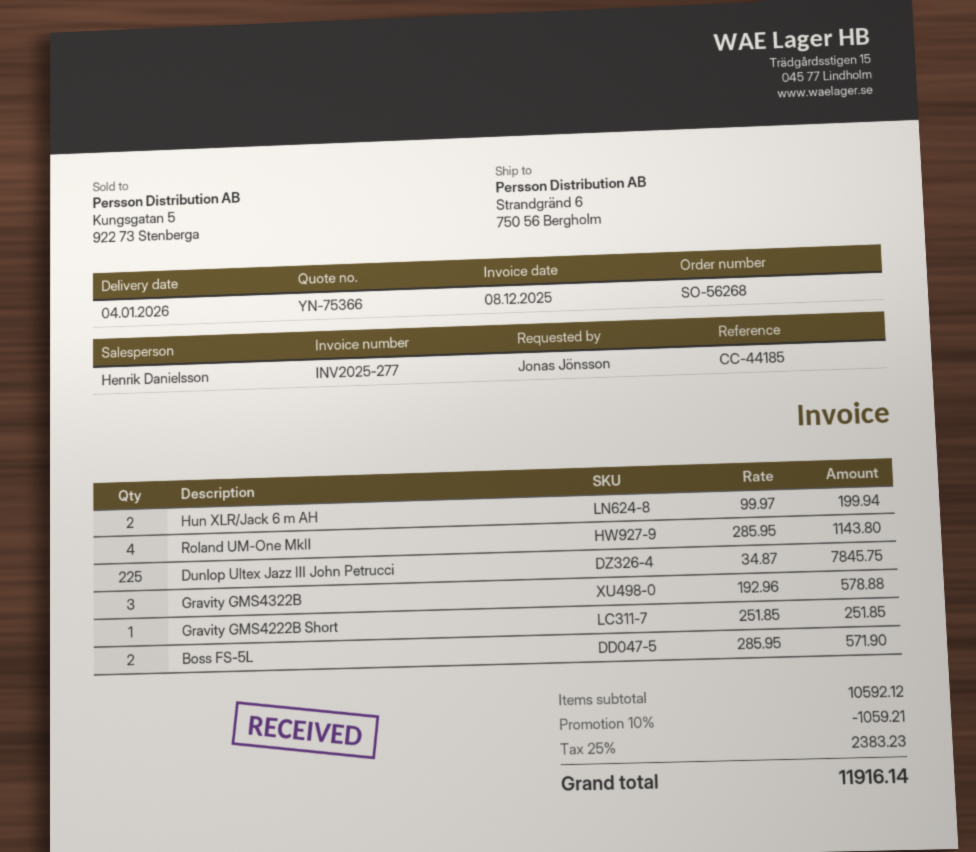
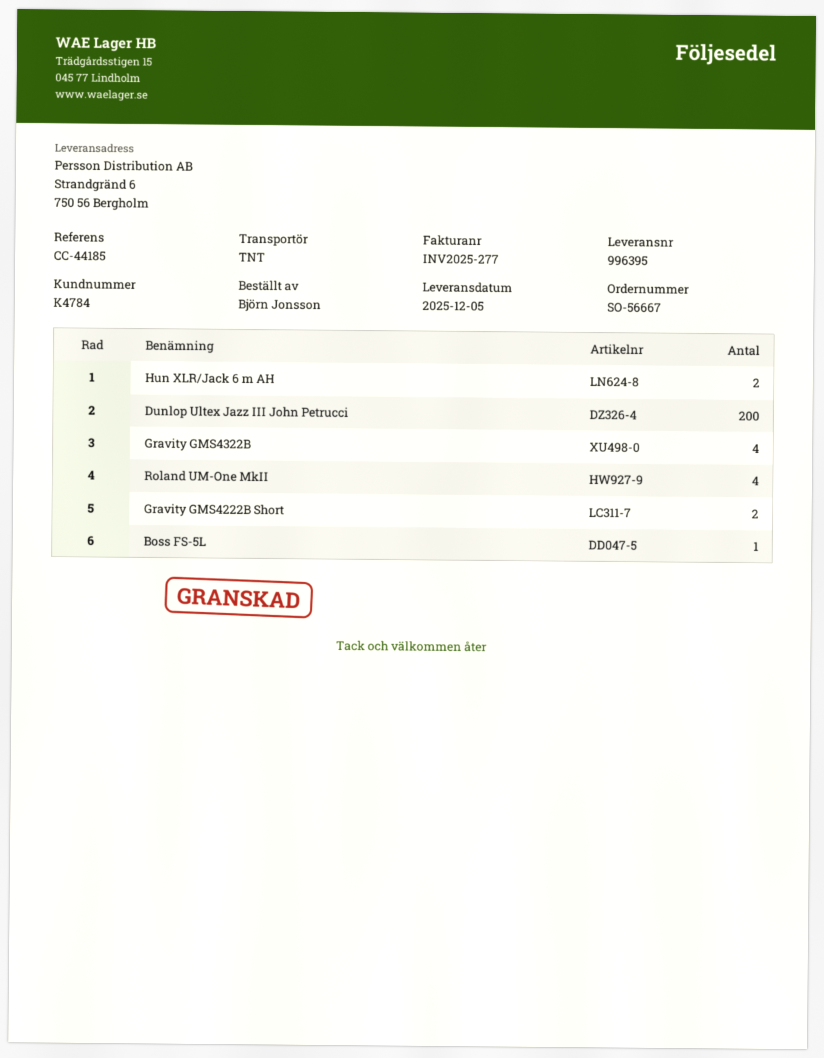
order number: SO-56268 -> SO-56667
delivery date: 2026-01-04 -> 2025-12-05
ordered by: Jonas Jönsson -> Björn Jonsson
Dunlop Ultex Jazz III John Petrucci: 225 -> 200
Gravity GMS4322B: 3 -> 4
Gravity GMS4222B Short: 1 -> 2
Boss FS-5L: 2 -> 1

